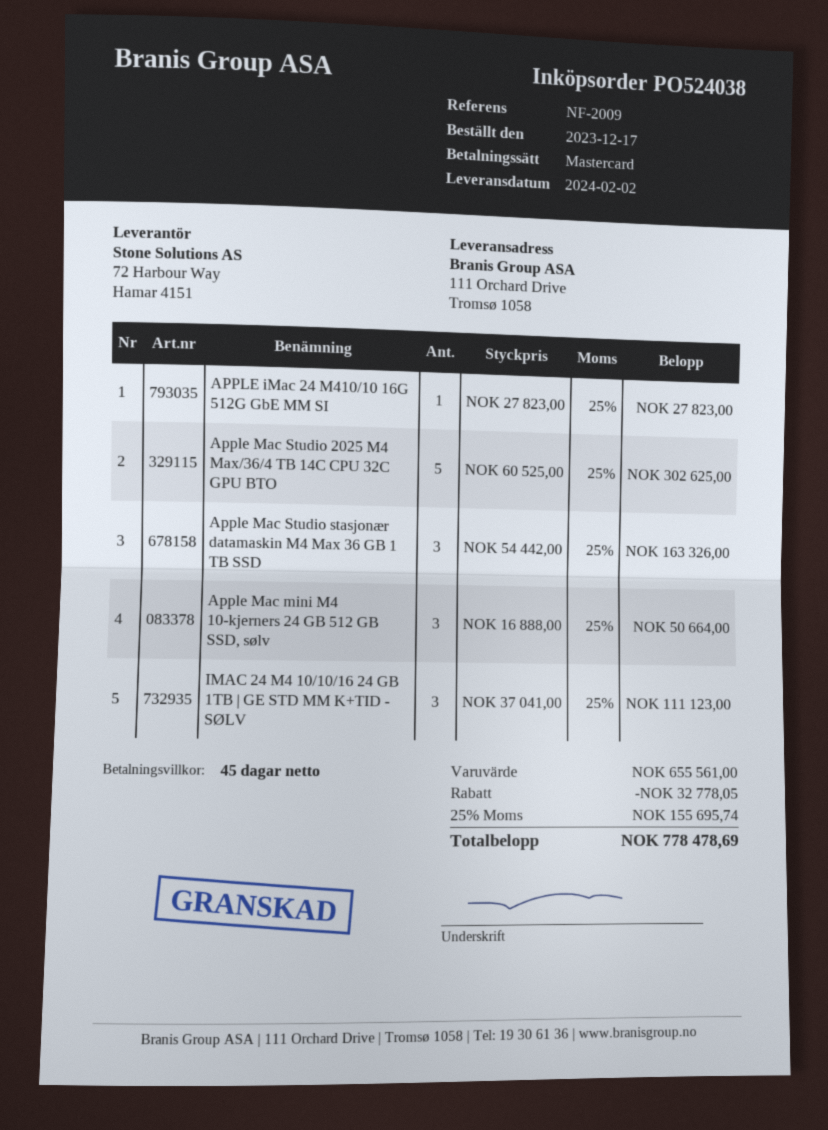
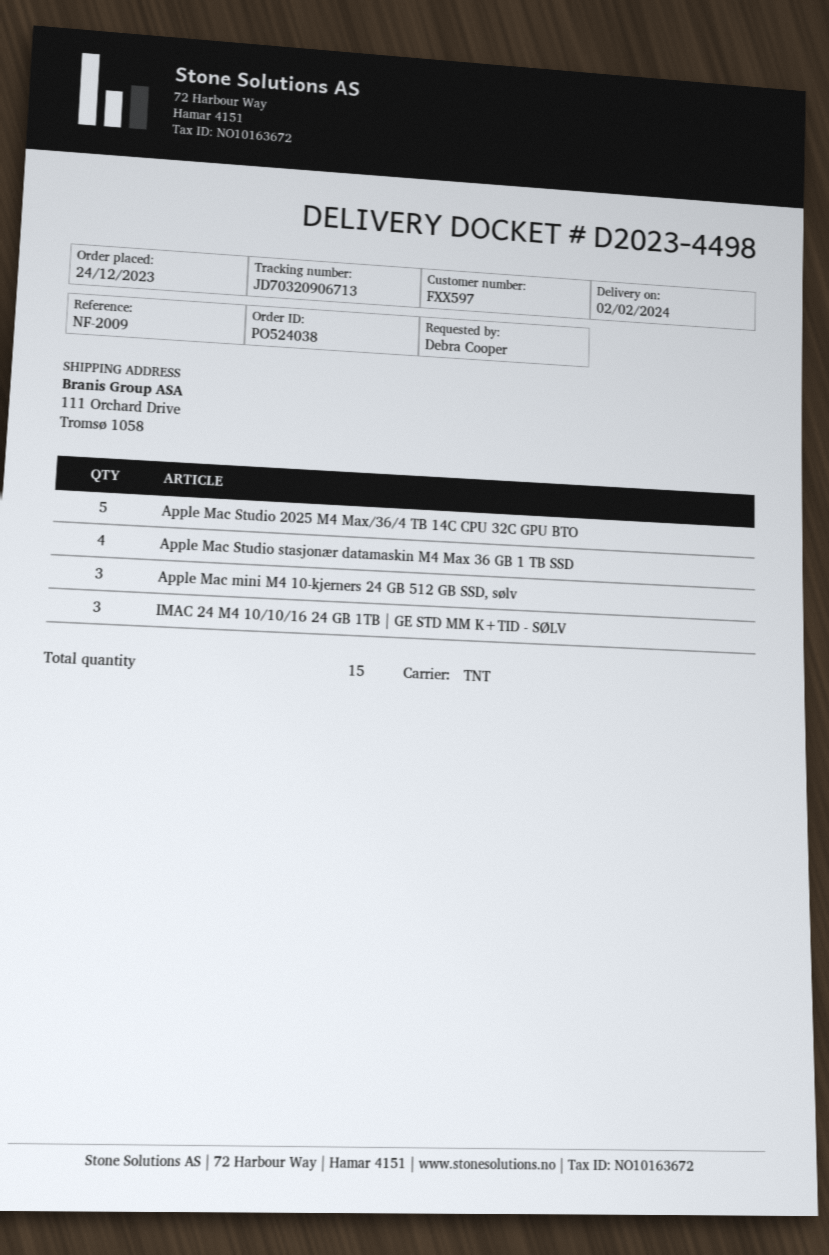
order date: 2023-12-17 -> 2023-12-24
APPLE iMac 24 M410/10 16G 512G GbE MM SI: 1 -> none
Apple Mac Studio stasjonær datamaskin M4 Max 36 GB 1 TB SSD: 3 -> 4

